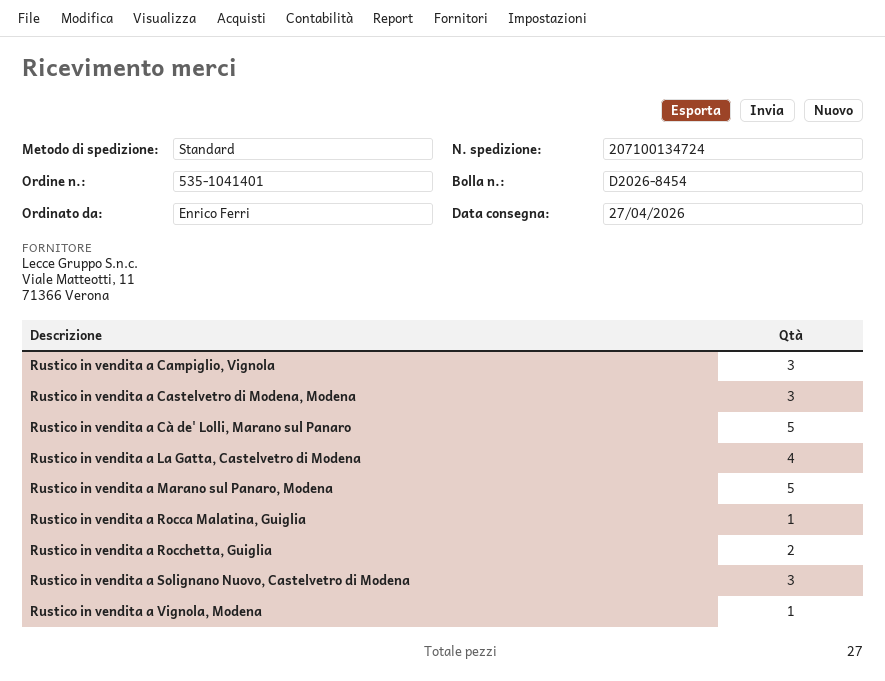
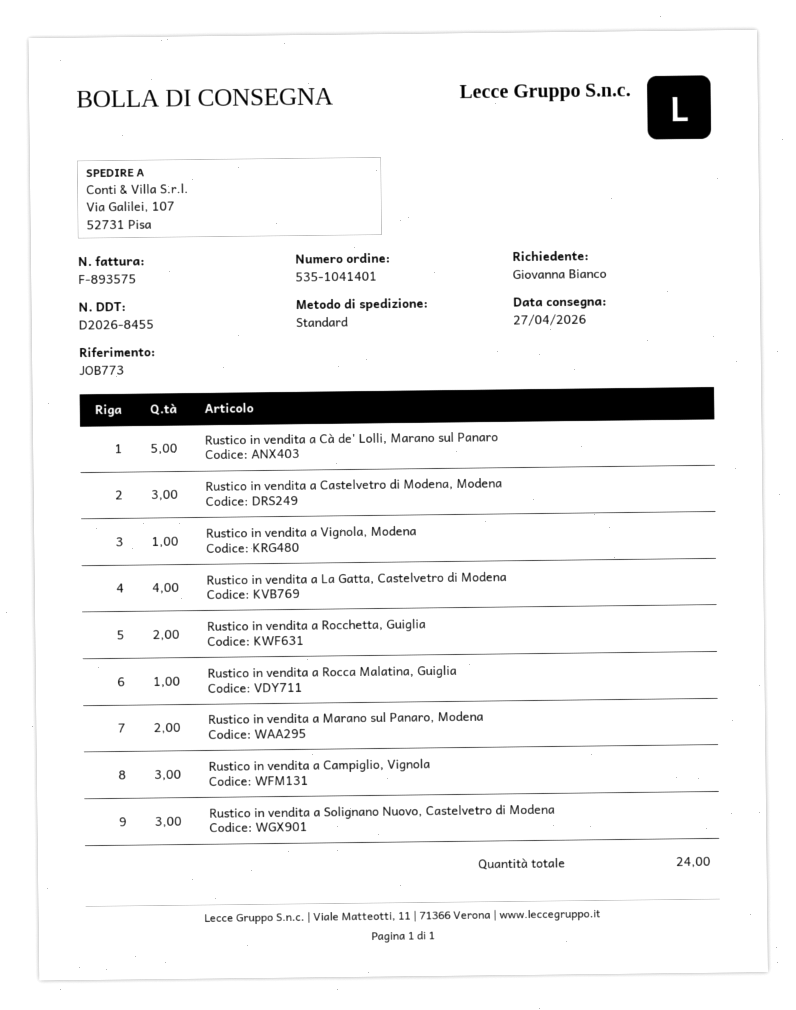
delivery note number: D2026-8454 -> D2026-8455
ordered by: Enrico Ferri -> Giovanna Bianco
Rustico in vendita a Marano sul Panaro, Modena: 5 -> 2
total quantity: 27 -> 24

